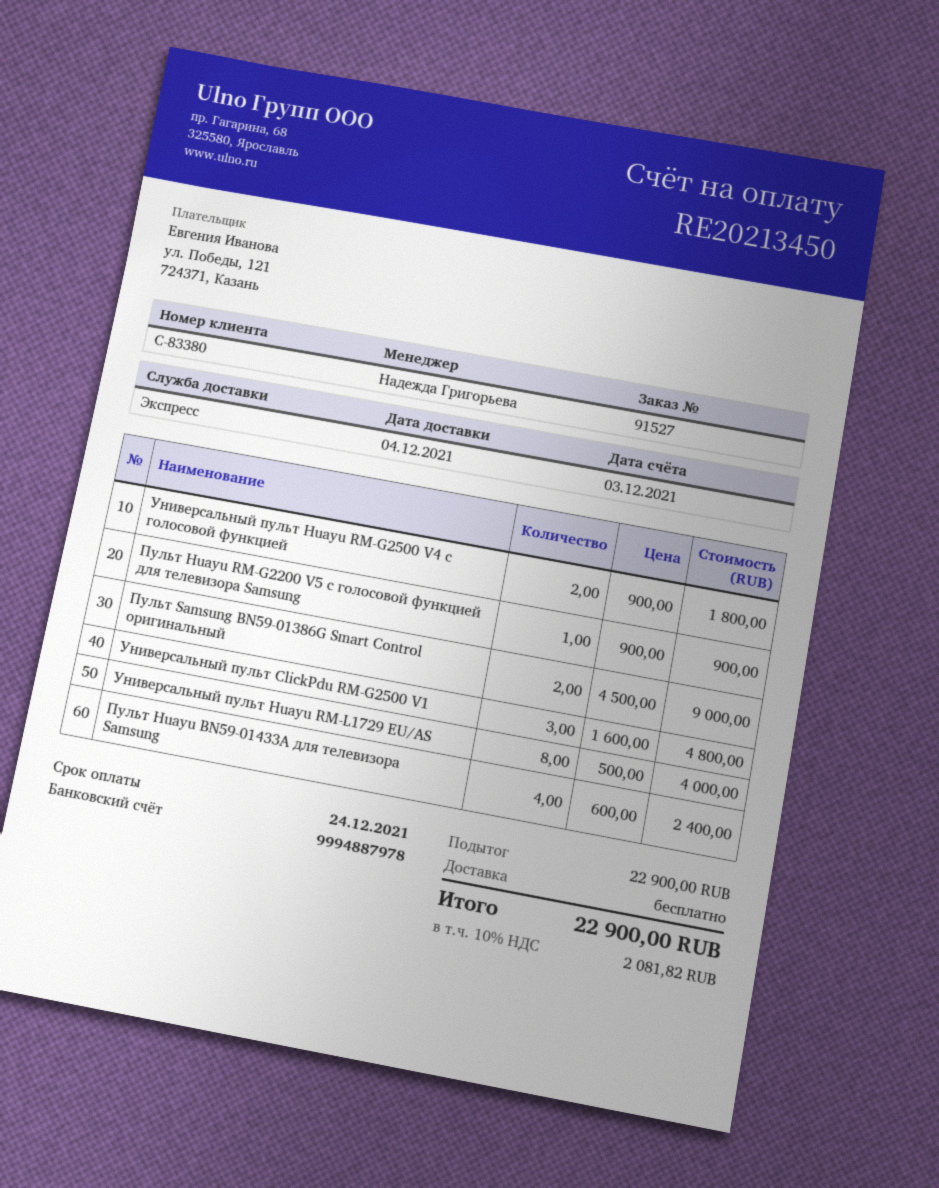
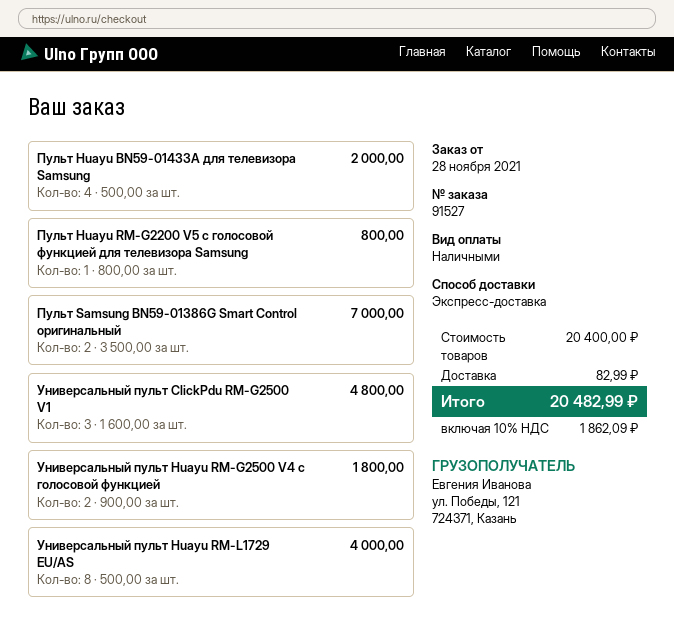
Пульт Huayu RM-G2200 V5 с голосовой функцией для телевизора Samsung: 1 x 900.00 = 900.00 -> 1 x 800.00 = 800.00
Пульт Samsung BN59-01386G Smart Control оригинальный: 2 x 4500.00 = 9000.00 -> 2 x 3500.00 = 7000.00
Пульт Huayu BN59-01433A для телевизора Samsung: 4 x 600.00 = 2400.00 -> 4 x 500.00 = 2000.00
subtotal: 22900.00 -> 20400.00
shipping: 0.00 -> 82.99
tax: 10% = 2081.82 -> 10% = 1862.09
total: 22900.00 -> 20482.99

